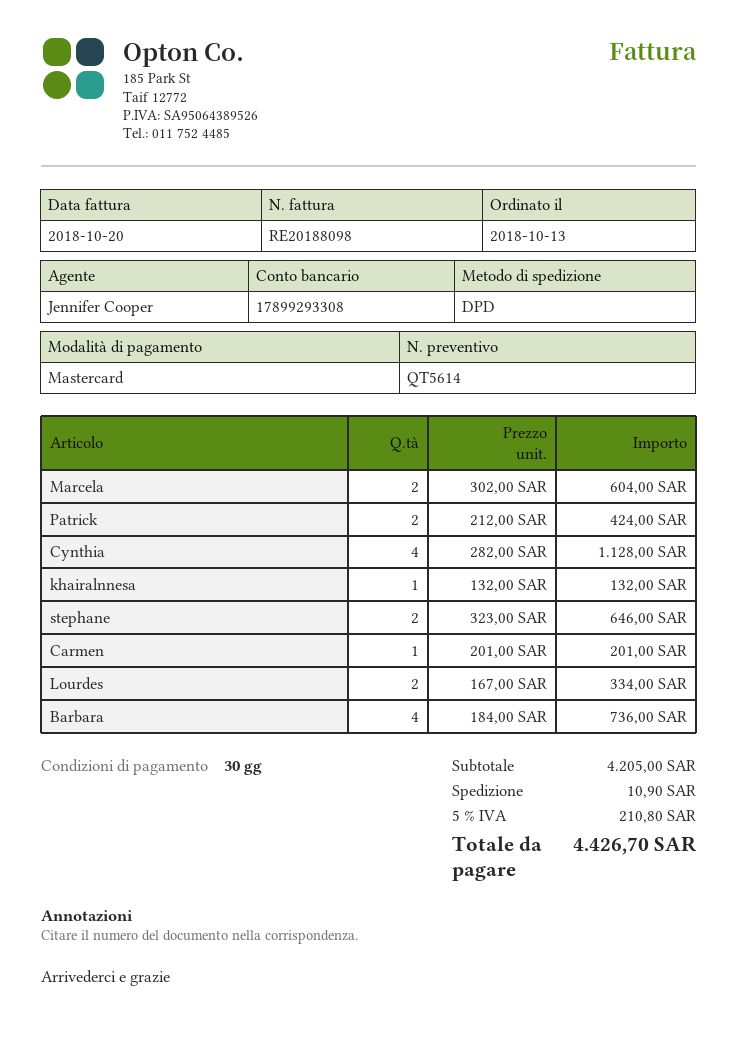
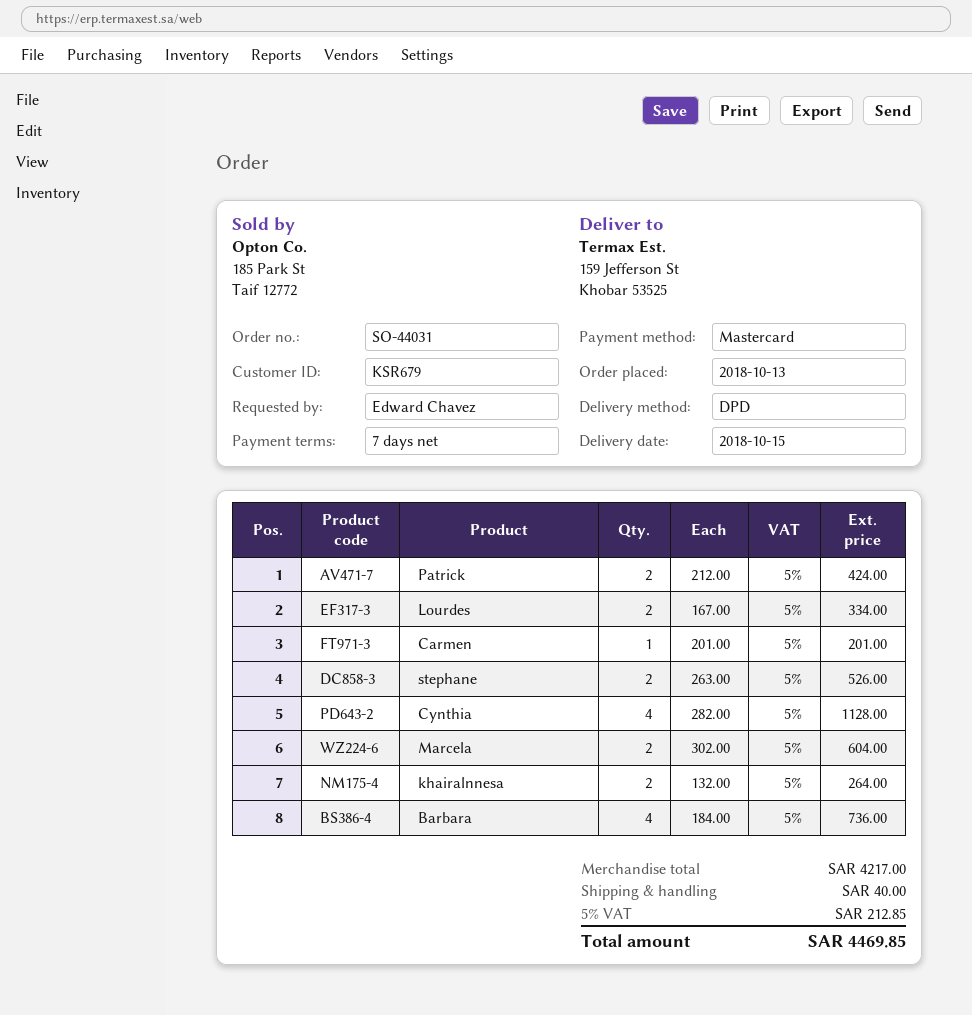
payment terms: 30 days -> 7 days
khairalnnesa: 1 x 132.00 = 132.00 -> 2 x 132.00 = 264.00
stephane: 2 x 323.00 = 646.00 -> 2 x 263.00 = 526.00
subtotal: 4205.00 -> 4217.00
shipping: 10.90 -> 40.00
tax: 5% = 210.80 -> 5% = 212.85
total: 4426.70 -> 4469.85

